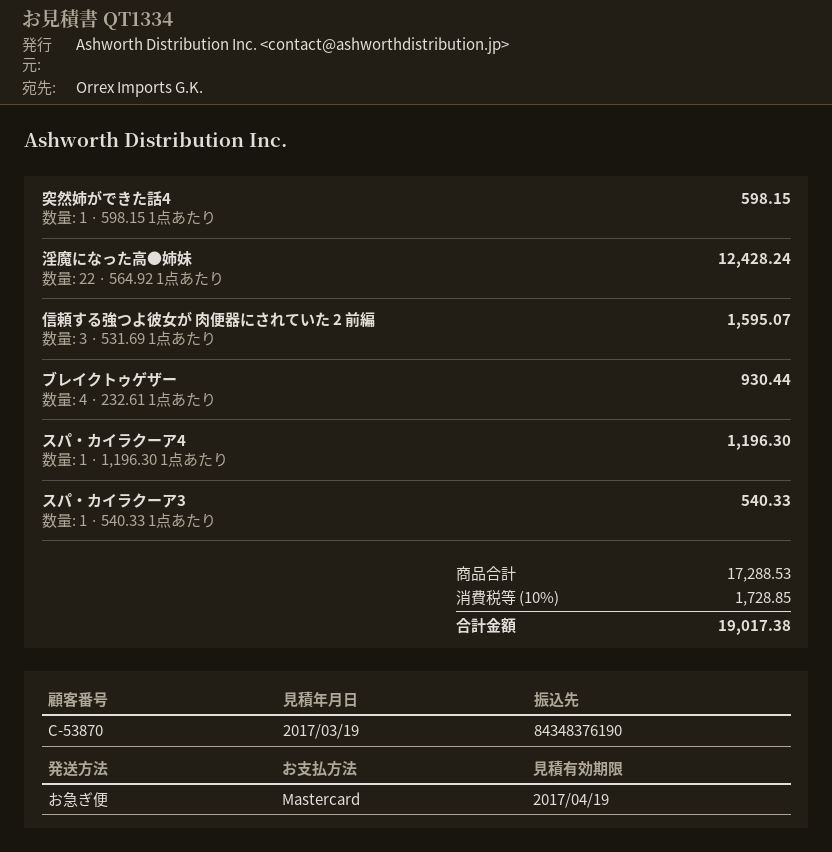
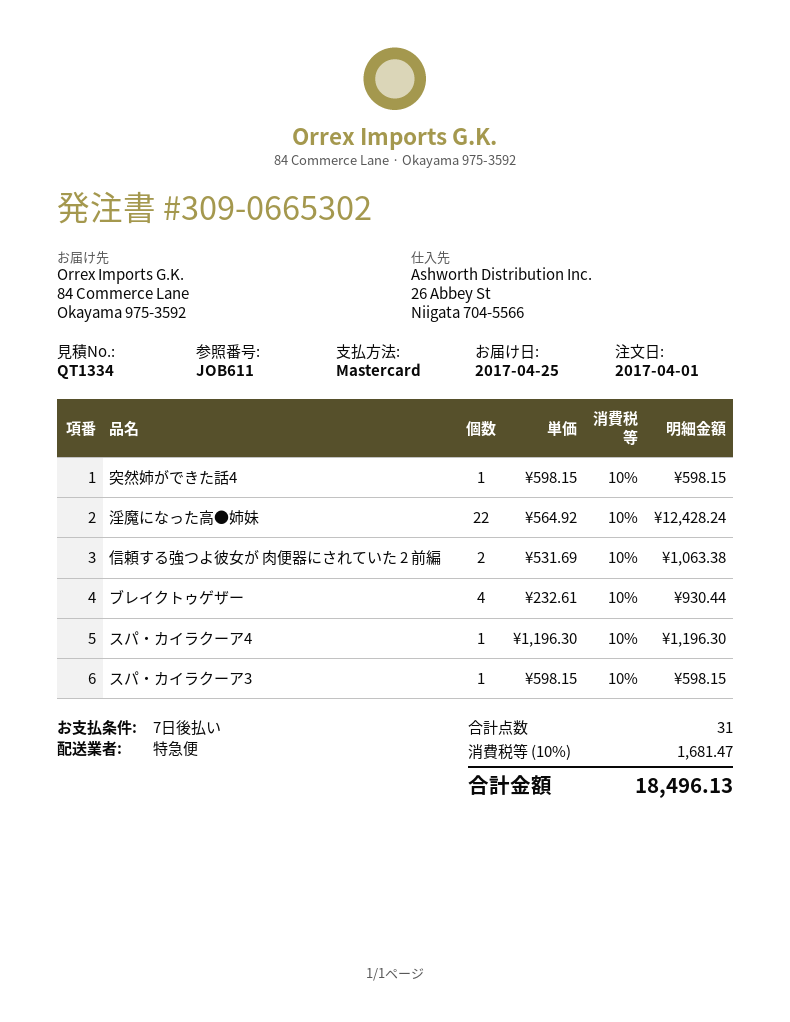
信頼する強つよ彼女が 肉便器にされていた 2 前編: 3 x 531.69 = 1595.07 -> 2 x 531.69 = 1063.38
スパ・カイラクーア3: 1 x 540.33 = 540.33 -> 1 x 598.15 = 598.15
tax: 10% = 1728.85 -> 10% = 1681.47
total: 19017.38 -> 18496.13

